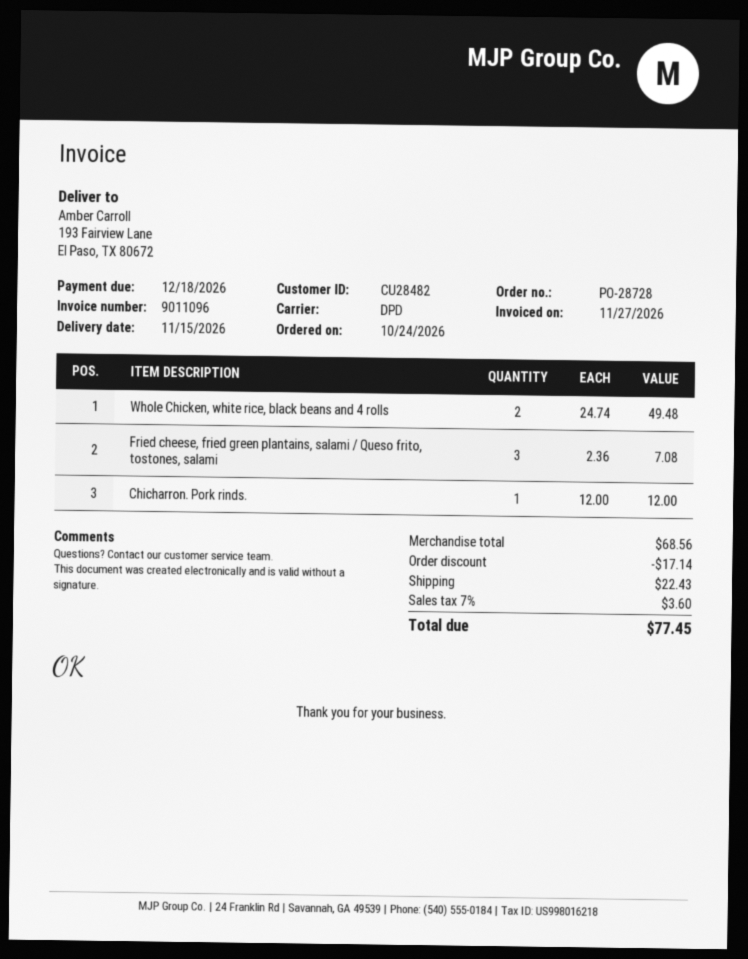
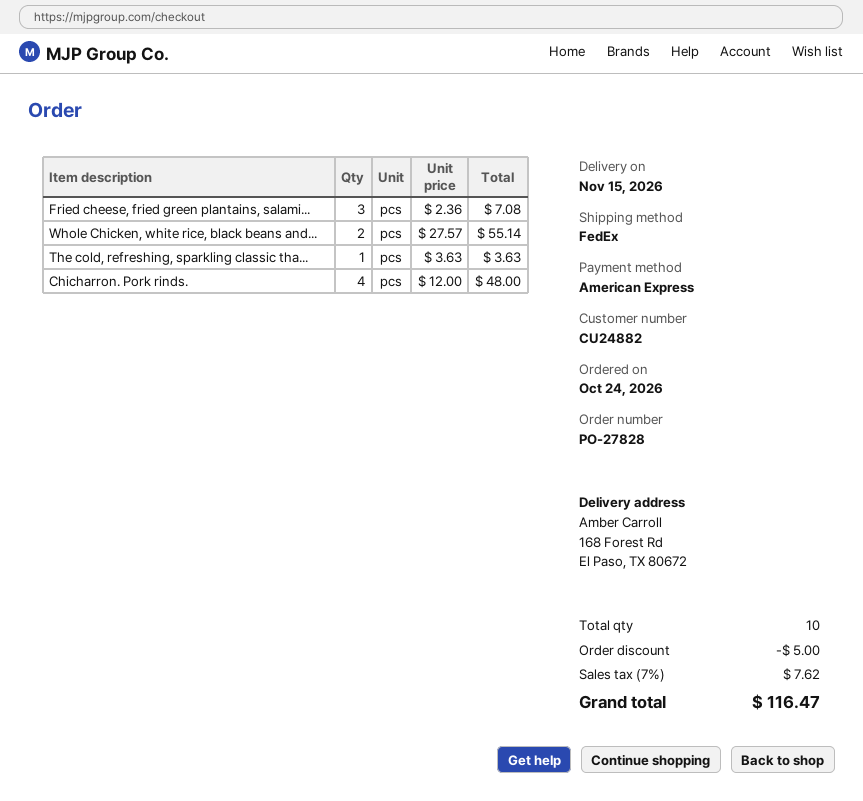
order number: PO-28728 -> PO-27828
customer number: CU28482 -> CU24882
shipping method: DPD -> FedEx
ship to: 193 Fairview Lane, El Paso, TX 80672 -> 168 Forest Rd, El Paso, TX 80672
Whole Chicken, white rice, black beans and 4 rolls: 2 x 24.74 = 49.48 -> 2 x 27.57 = 55.14
Chicharron. Pork rinds.: 1 x 12.00 = 12.00 -> 4 x 12.00 = 48.00
The cold, refreshing, sparkling classic tha...: none -> 1 x 3.63 = 3.63
discount: 17.14 -> 5.00
shipping: 22.43 -> none
tax: 7% = 3.60 -> 7% = 7.62
total: 77.45 -> 116.47

